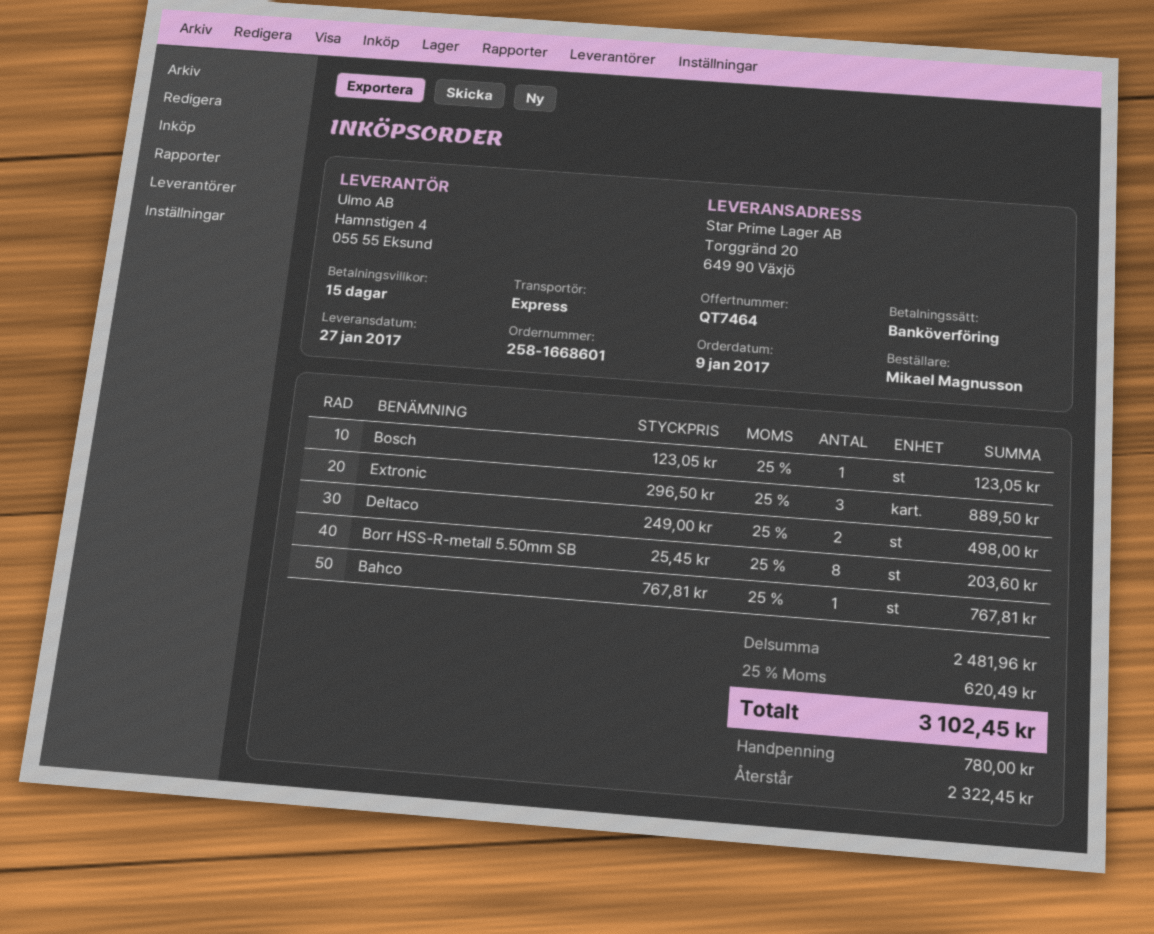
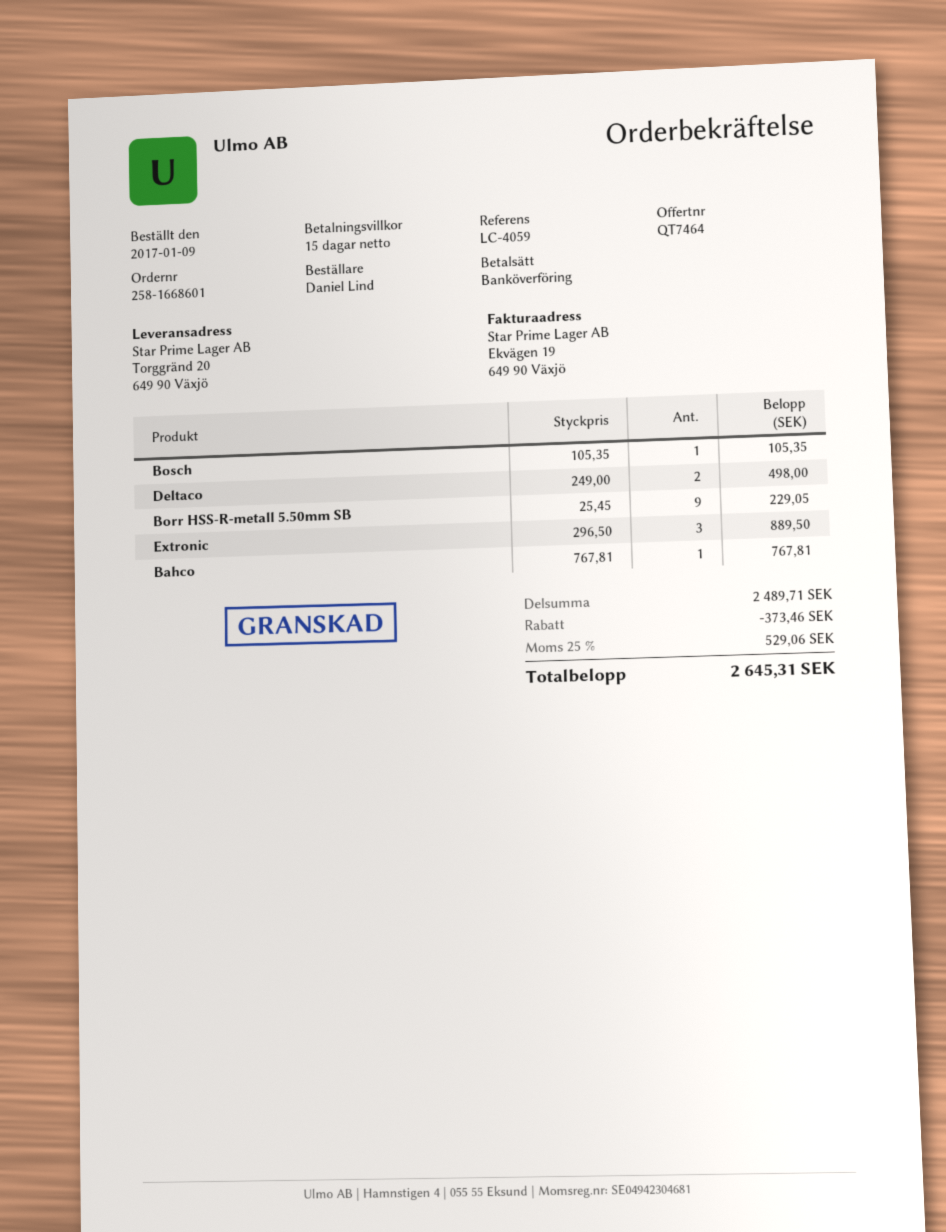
ordered by: Mikael Magnusson -> Daniel Lind
Bosch: 1 x 123.05 = 123.05 -> 1 x 105.35 = 105.35
Borr HSS-R-metall 5.50mm SB: 8 x 25.45 = 203.60 -> 9 x 25.45 = 229.05
subtotal: 2481.96 -> 2489.71
discount: none -> 373.46
tax: 25% = 620.49 -> 25% = 529.06
total: 3102.45 -> 2645.31

